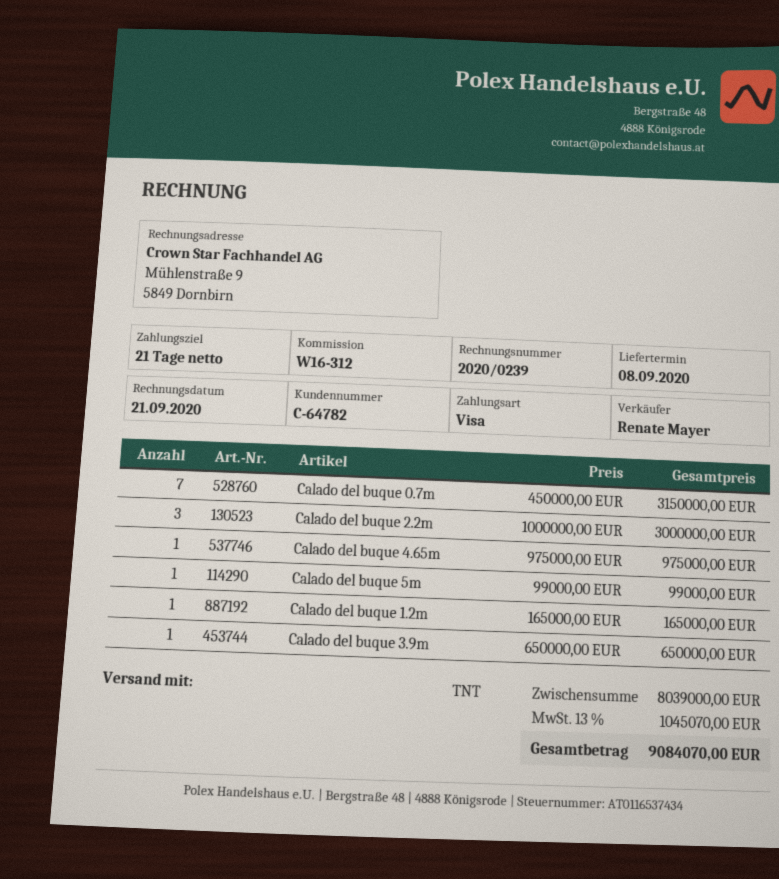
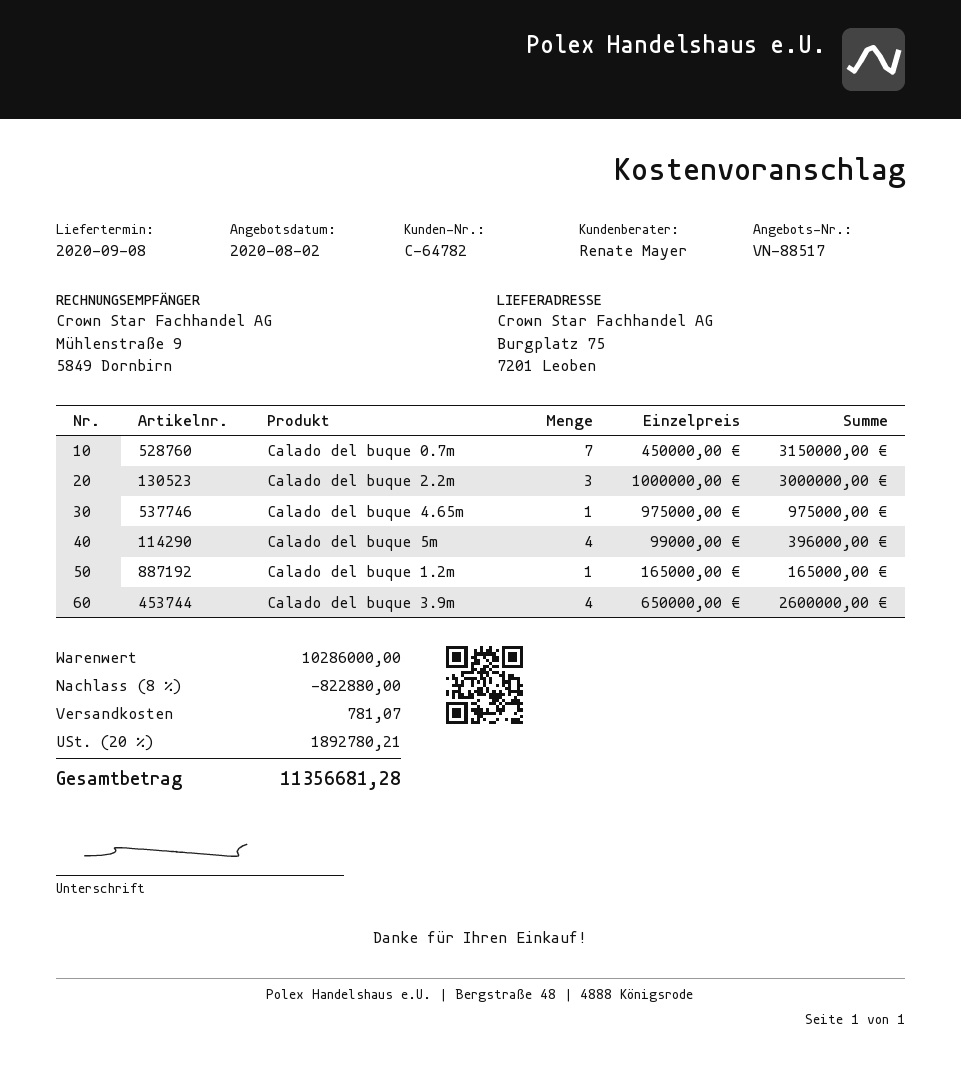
Calado del buque 5m: 1 x 99000.00 = 99000.00 -> 4 x 99000.00 = 396000.00
Calado del buque 3.9m: 1 x 650000.00 = 650000.00 -> 4 x 650000.00 = 2600000.00
subtotal: 8039000.00 -> 10286000.00
discount: none -> 8% = 822880.00
shipping: none -> 781.07
tax: 13% = 1045070.00 -> 20% = 1892780.21
total: 9084070.00 -> 11356681.28

